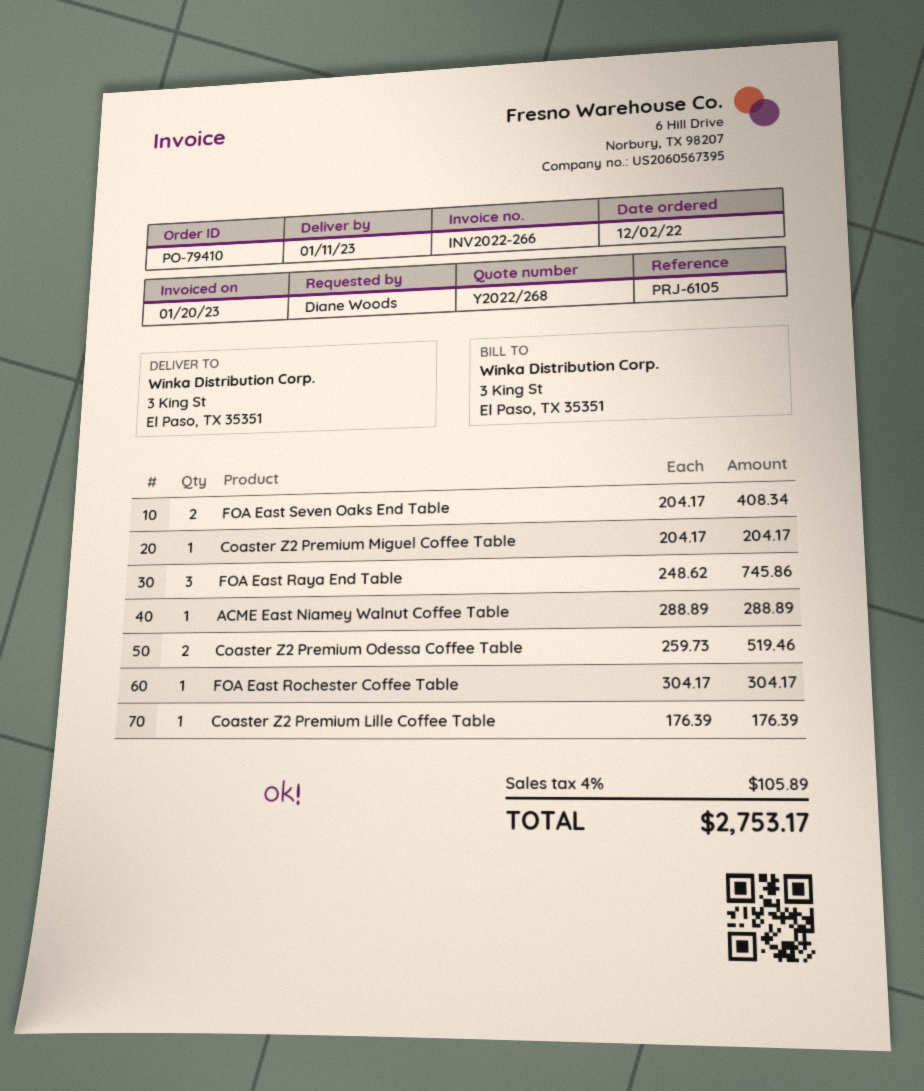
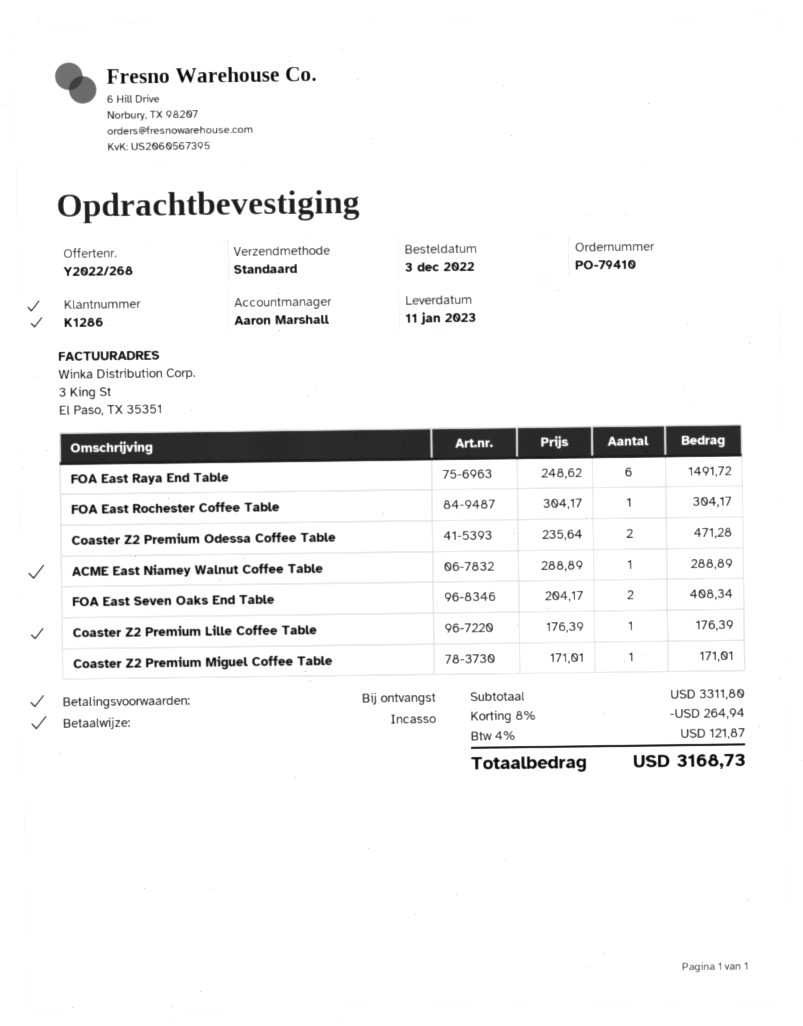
order date: 2022-12-02 -> 2022-12-03
Coaster Z2 Premium Miguel Coffee Table: 1 x 204.17 = 204.17 -> 1 x 171.01 = 171.01
FOA East Raya End Table: 3 x 248.62 = 745.86 -> 6 x 248.62 = 1491.72
Coaster Z2 Premium Odessa Coffee Table: 2 x 259.73 = 519.46 -> 2 x 235.64 = 471.28
discount: none -> 8% = 264.94
tax: 4% = 105.89 -> 4% = 121.87
total: 2753.17 -> 3168.73

